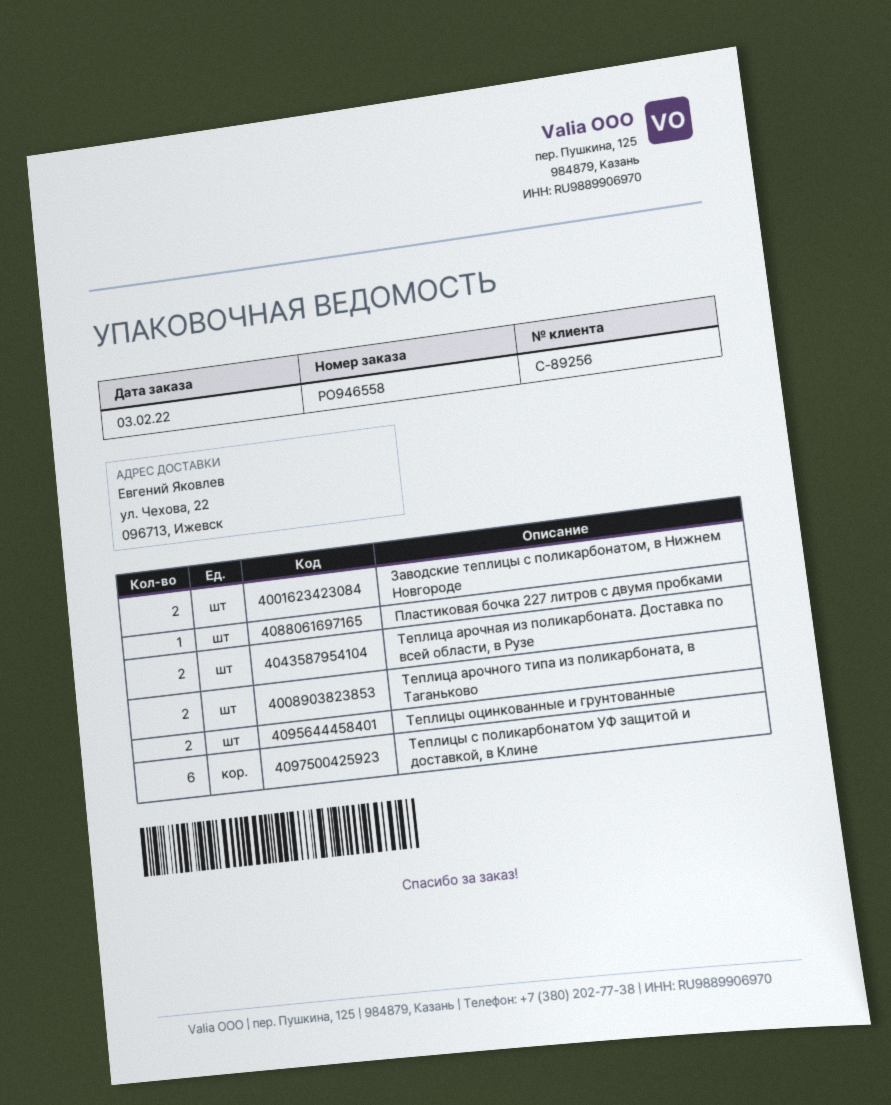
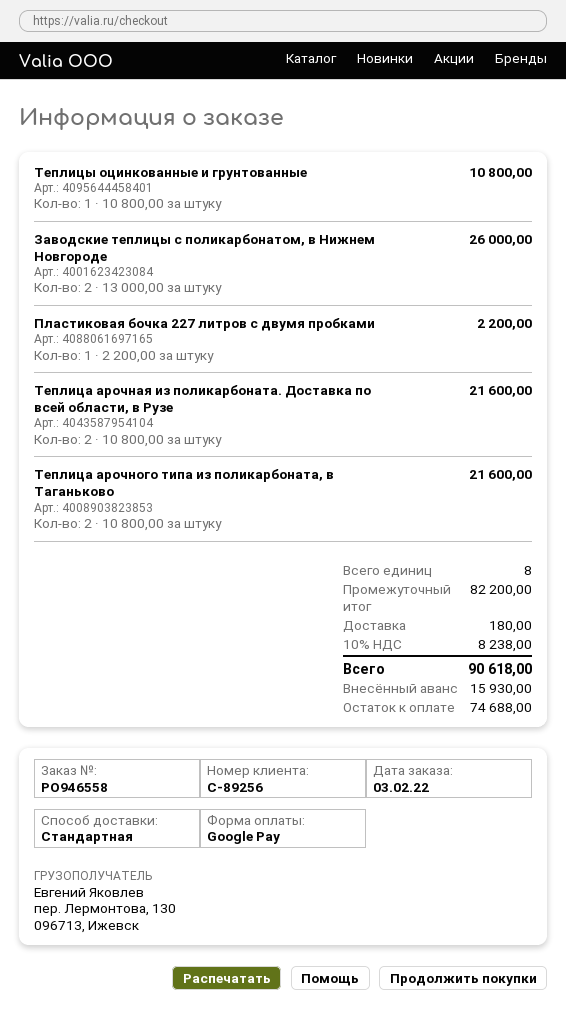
ship to: ул. Чехова, 22, 096713, Ижевск -> пер. Лермонтова, 130, 096713, Ижевск
Теплицы оцинкованные и грунтованные: 2 -> 1
Теплицы с поликарбонатом УФ защитой и доставкой, в Клине: 6 -> none

